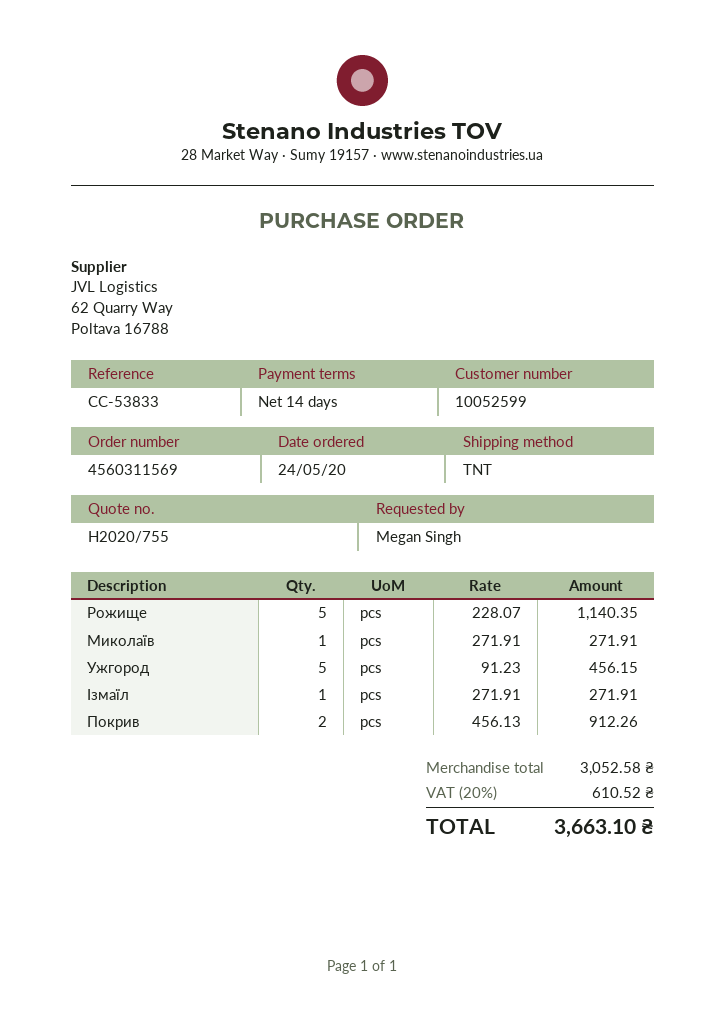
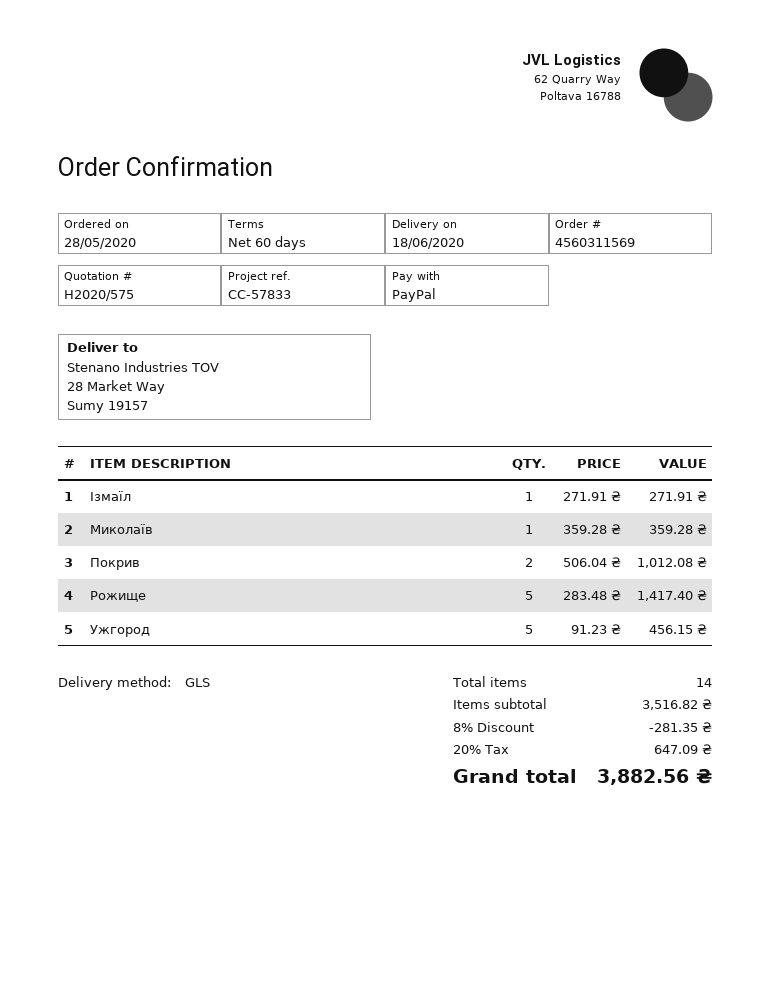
quote number: H2020/755 -> H2020/575
order date: 2020-05-24 -> 2020-05-28
payment terms: 14 days -> 60 days
reference: CC-53833 -> CC-57833
shipping method: TNT -> GLS
Рожище: 5 x 228.07 = 1140.35 -> 5 x 283.48 = 1417.40
Миколаїв: 1 x 271.91 = 271.91 -> 1 x 359.28 = 359.28
Покрив: 2 x 456.13 = 912.26 -> 2 x 506.04 = 1012.08
subtotal: 3052.58 -> 3516.82
discount: none -> 8% = 281.35
tax: 20% = 610.52 -> 20% = 647.09
total: 3663.10 -> 3882.56

